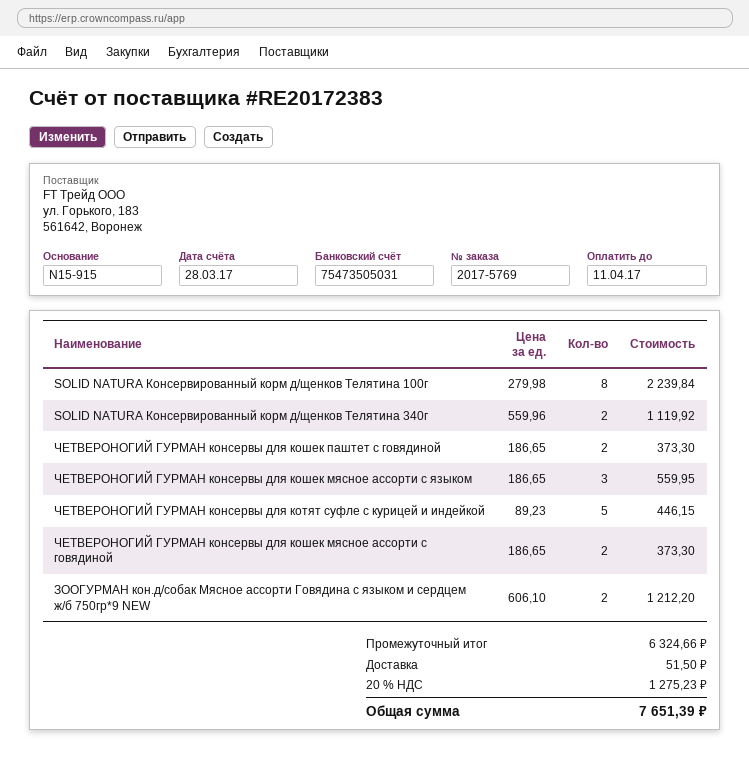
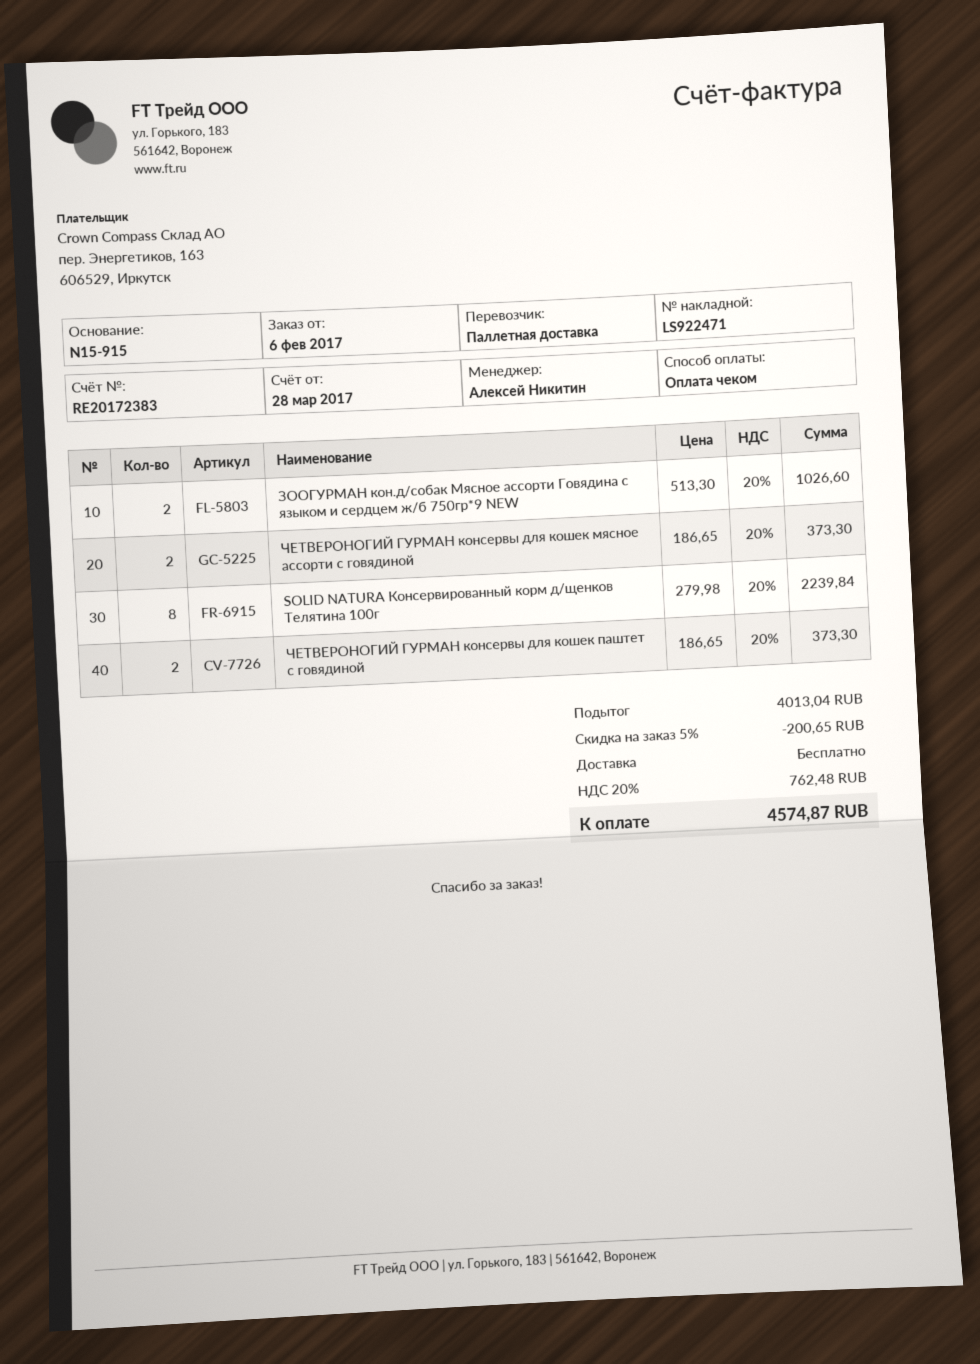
SOLID NATURA Консервированный корм д/щенков Телятина 340г: 2 x 559.96 = 1119.92 -> none
ЧЕТВЕРОНОГИЙ ГУРМАН консервы для кошек мясное ассорти с языком: 3 x 186.65 = 559.95 -> none
ЧЕТВЕРОНОГИЙ ГУРМАН консервы для котят суфле с курицей и индейкой: 5 x 89.23 = 446.15 -> none
ЗООГУРМАН кон.д/собак Мясное ассорти Говядина с языком и сердцем ж/б 750гр*9 NEW: 2 x 606.10 = 1212.20 -> 2 x 513.30 = 1026.60
subtotal: 6324.66 -> 4013.04
discount: none -> 5% = 200.65
shipping: 51.50 -> 0.00
tax: 20% = 1275.23 -> 20% = 762.48
total: 7651.39 -> 4574.87

